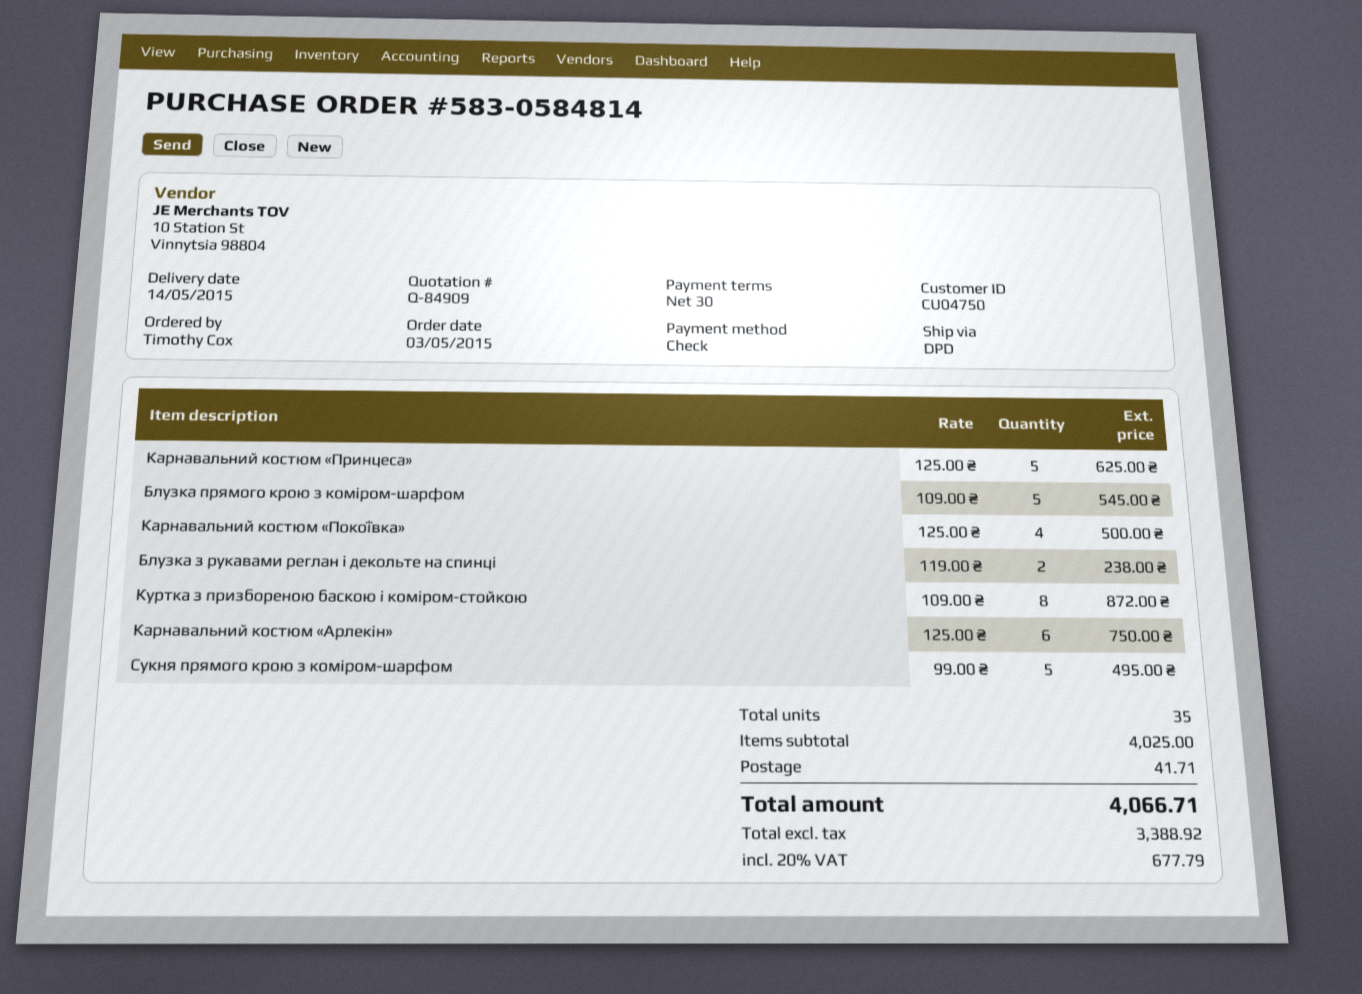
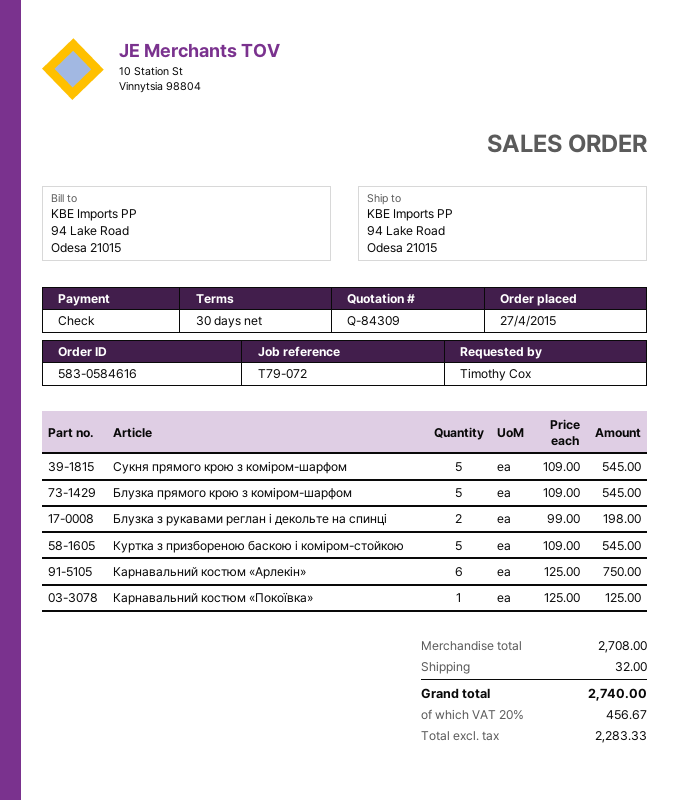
quote number: Q-84909 -> Q-84309
order number: 583-0584814 -> 583-0584616
order date: 2015-05-03 -> 2015-04-27
Карнавальний костюм «Принцеса»: 5 x 125.00 = 625.00 -> none
Карнавальний костюм «Покоївка»: 4 x 125.00 = 500.00 -> 1 x 125.00 = 125.00
Блузка з рукавами реглан і декольте на спинці: 2 x 119.00 = 238.00 -> 2 x 99.00 = 198.00
Куртка з призбореною баскою і коміром-стойкою: 8 x 109.00 = 872.00 -> 5 x 109.00 = 545.00
Сукня прямого крою з коміром-шарфом: 5 x 99.00 = 495.00 -> 5 x 109.00 = 545.00
subtotal: 4025.00 -> 2708.00
shipping: 41.71 -> 32.00
net: 3388.92 -> 2283.33
tax: 20% = 677.79 -> 20% = 456.67
total: 4066.71 -> 2740.00

